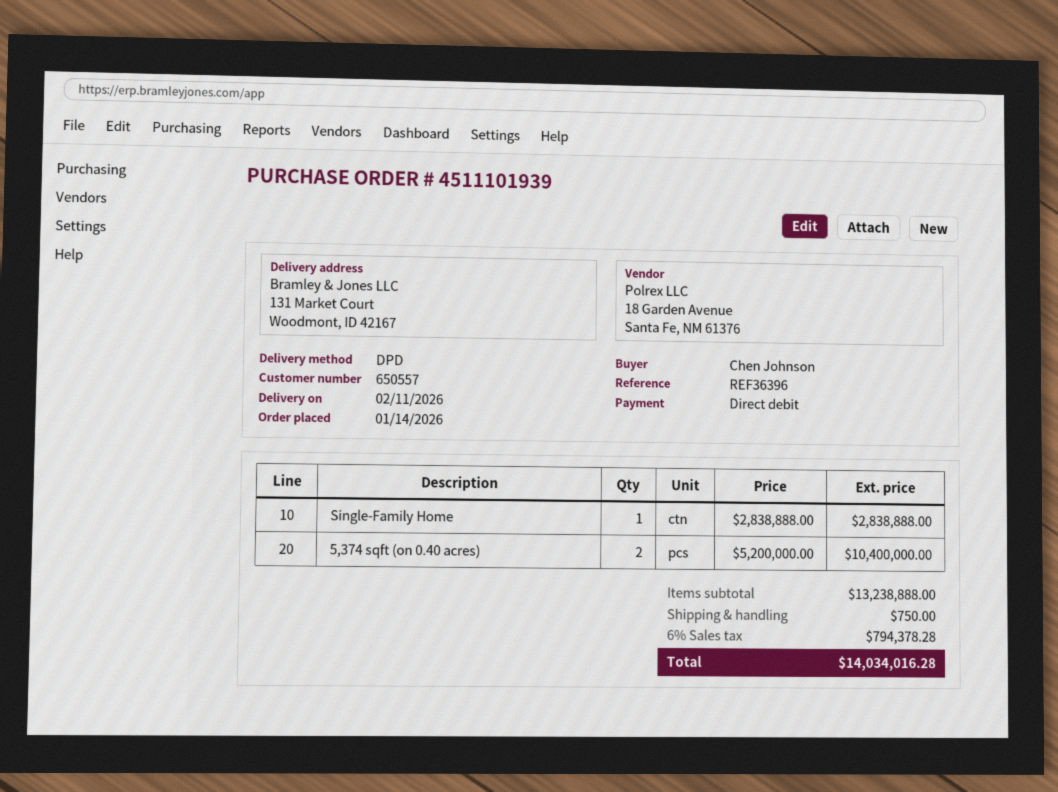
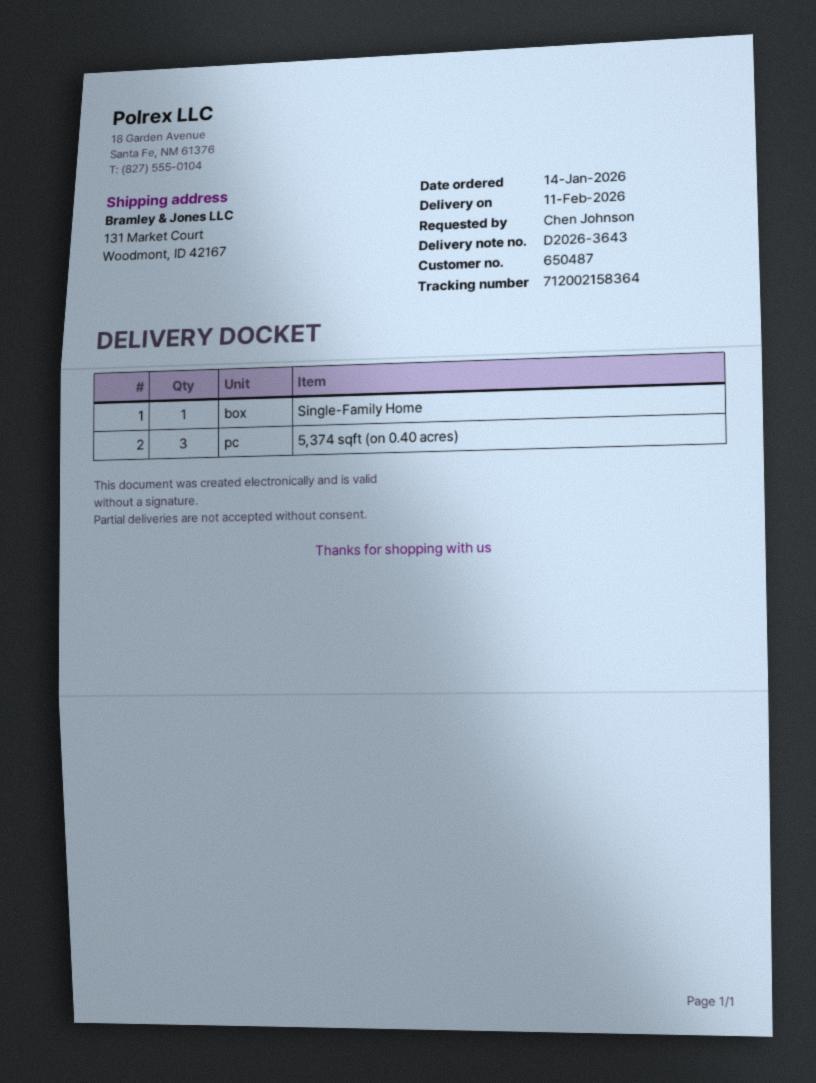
customer number: 650557 -> 650487
5,374 sqft (on 0.40 acres): 2 -> 3

